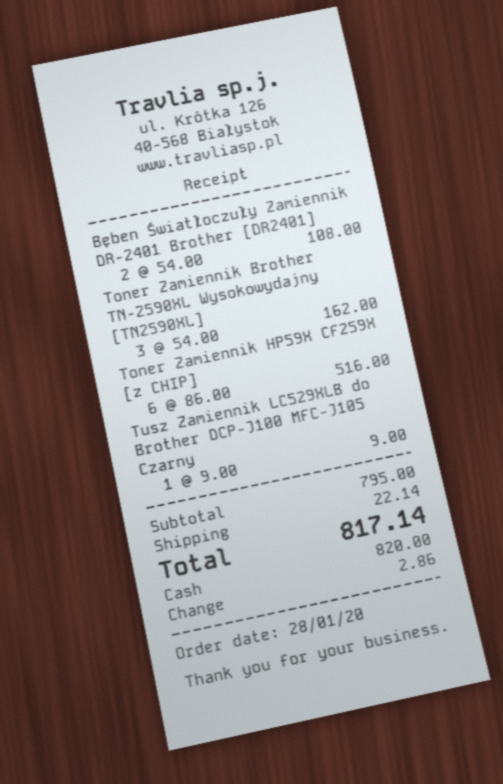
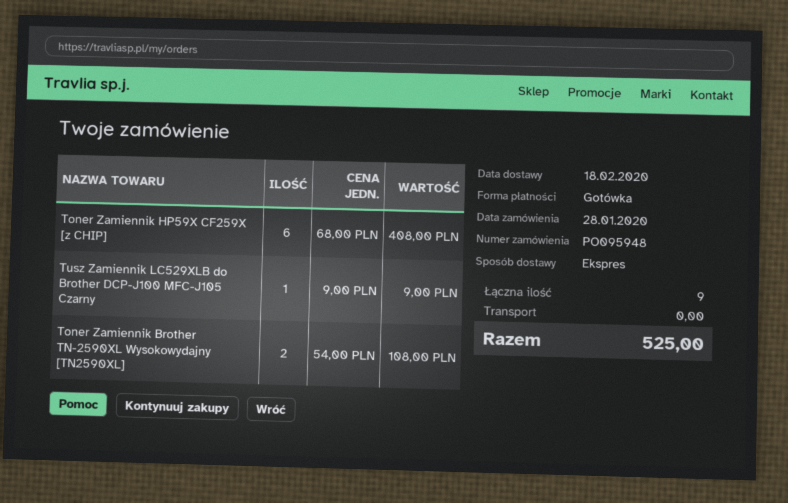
Bęben Światłoczuły Zamiennik DR-2401 Brother [DR2401]: 2 x 54.00 = 108.00 -> none
Toner Zamiennik Brother TN-2590XL Wysokowydajny [TN2590XL]: 3 x 54.00 = 162.00 -> 2 x 54.00 = 108.00
Toner Zamiennik HP59X CF259X [z CHIP]: 6 x 86.00 = 516.00 -> 6 x 68.00 = 408.00
shipping: 22.14 -> 0.00
total: 817.14 -> 525.00

